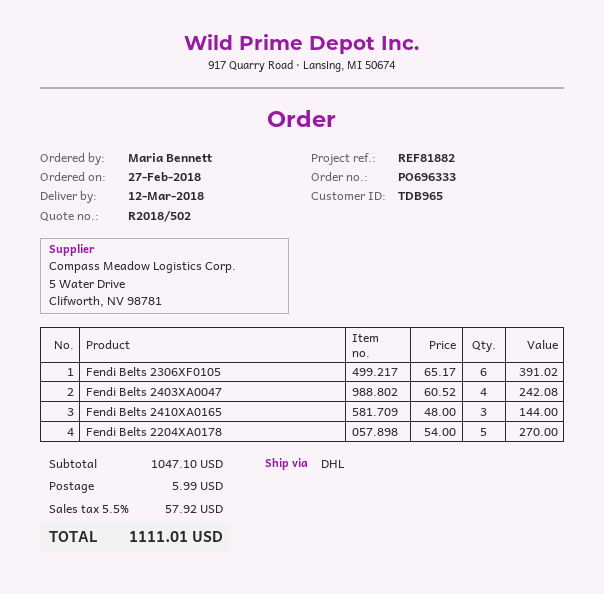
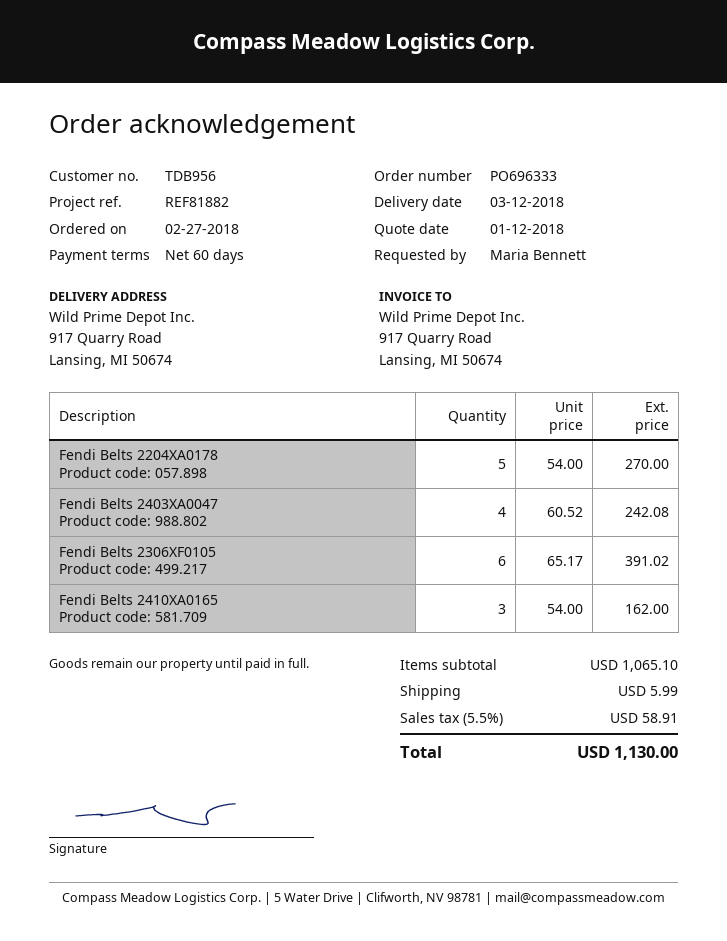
customer number: TDB965 -> TDB956
Fendi Belts 2410XA0165: 3 x 48.00 = 144.00 -> 3 x 54.00 = 162.00
subtotal: 1047.10 -> 1065.10
tax: 5.5% = 57.92 -> 5.5% = 58.91
total: 1111.01 -> 1130.00

